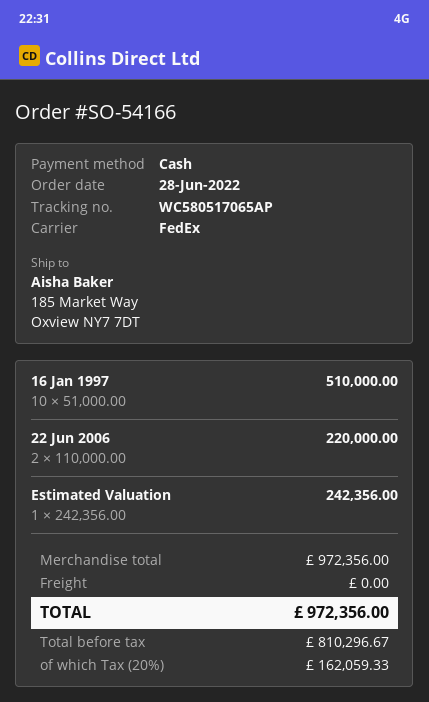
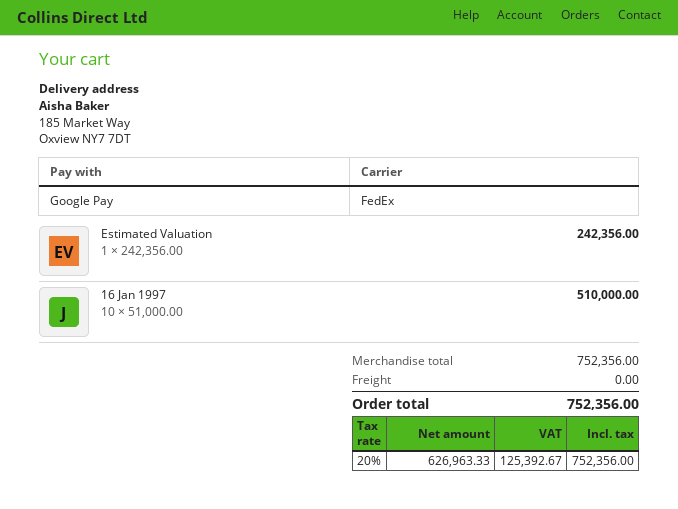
payment method: cash -> Google Pay
22 Jun 2006: 2 x 110000.00 = 220000.00 -> none
subtotal: 972356.00 -> 752356.00
net: 810296.67 -> 626963.33
tax: 20% = 162059.33 -> 20% = 125392.67
total: 972356.00 -> 752356.00

